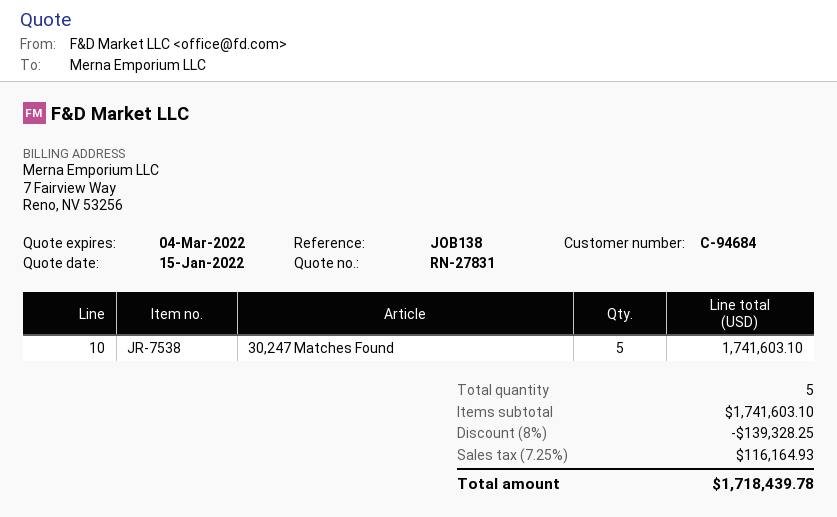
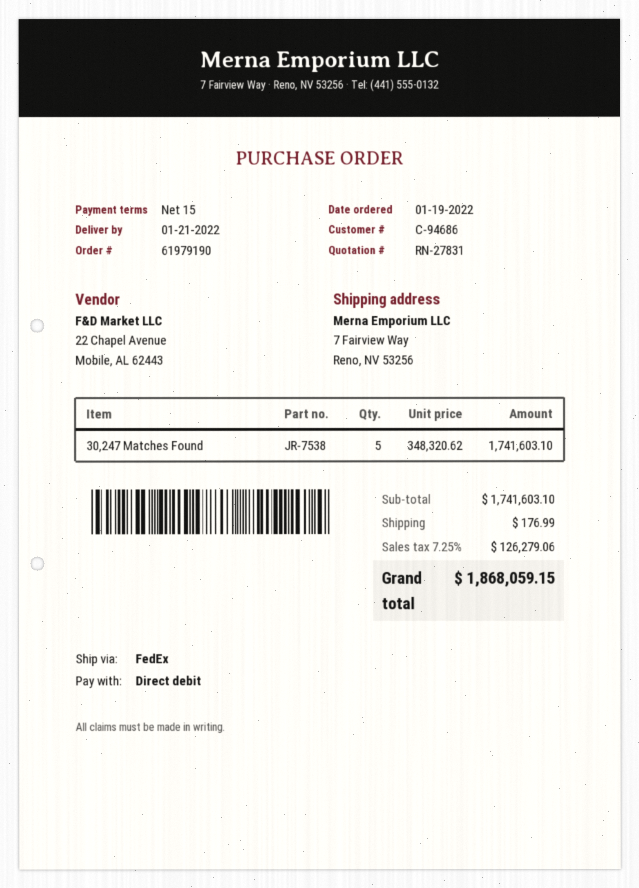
customer number: C-94684 -> C-94686
discount: 8% = 139328.25 -> none
shipping: none -> 176.99
tax: 7.25% = 116164.93 -> 7.25% = 126279.06
total: 1718439.78 -> 1868059.15

